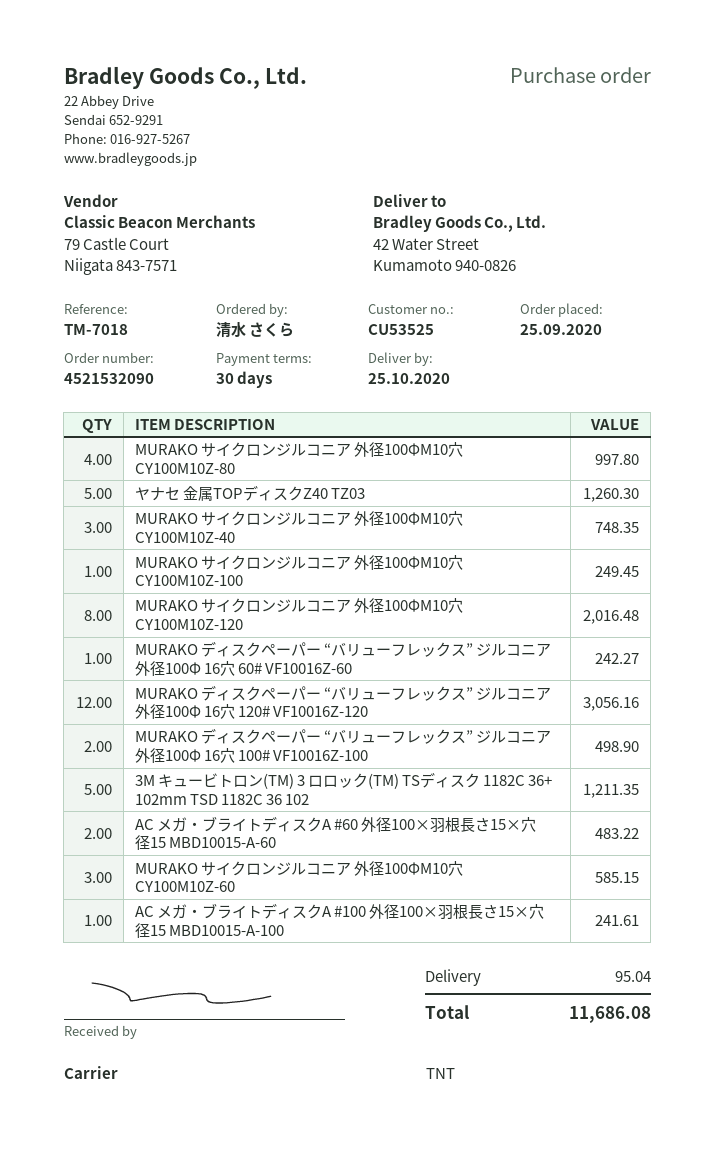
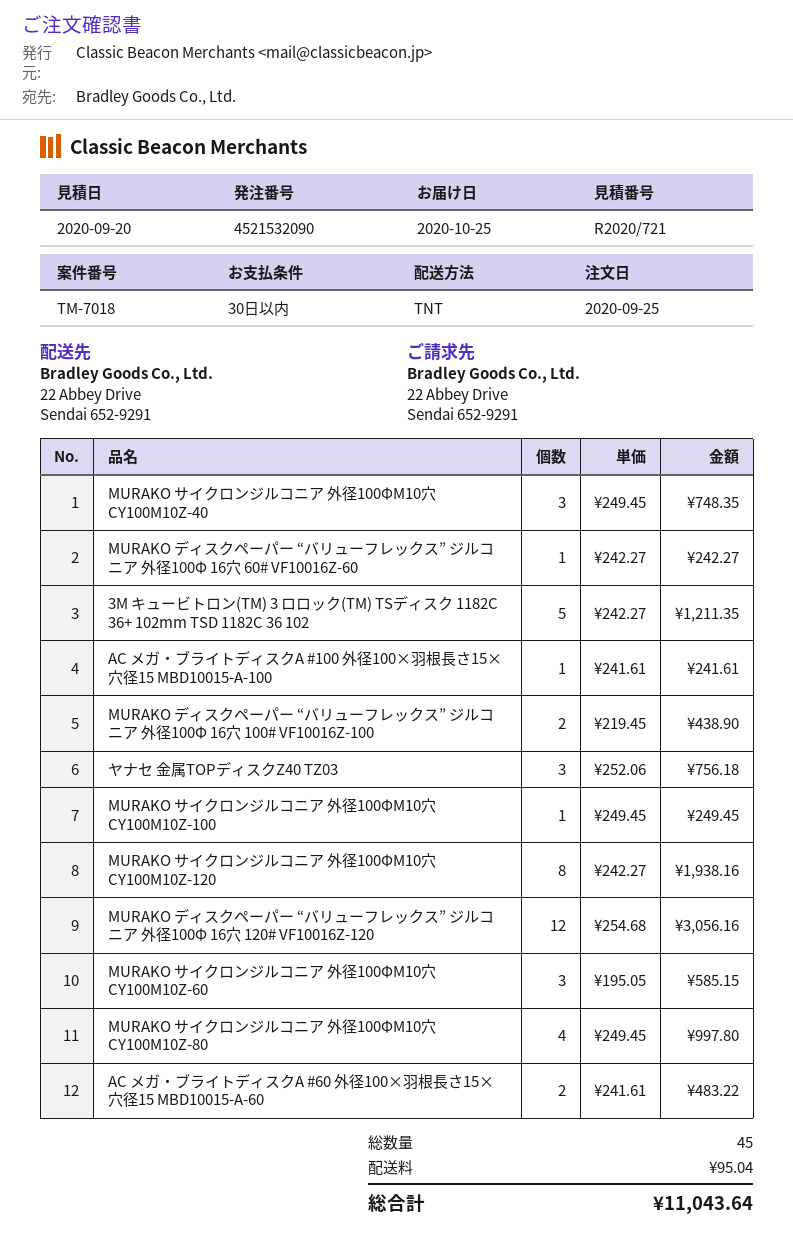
ship to: 42 Water Street, Kumamoto 940-0826 -> 22 Abbey Drive, Sendai 652-9291
ヤナセ 金属TOPディスクZ40 TZ03: 5 for 1260.30 -> 3 for 756.18
MURAKO サイクロンジルコニア 外径100ΦM10穴 CY100M10Z-120: 8 for 2016.48 -> 8 for 1938.16
MURAKO ディスクペーパー “バリューフレックス” ジルコニア 外径100Φ 16穴 100# VF10016Z-100: 2 for 498.90 -> 2 for 438.90
total: 11686.08 -> 11043.64

